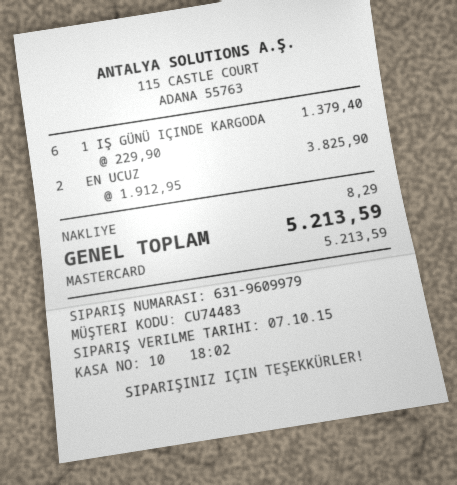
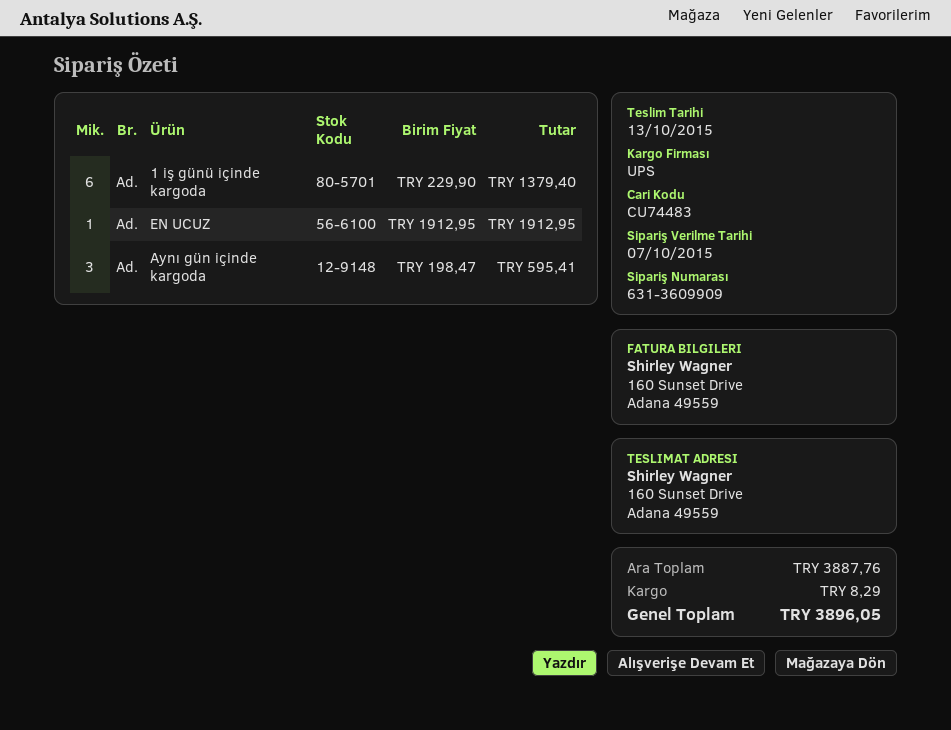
order number: 631-9609979 -> 631-3609909
EN UCUZ: 2 x 1912.95 = 3825.90 -> 1 x 1912.95 = 1912.95
Aynı gün içinde kargoda: none -> 3 x 198.47 = 595.41
total: 5213.59 -> 3896.05

